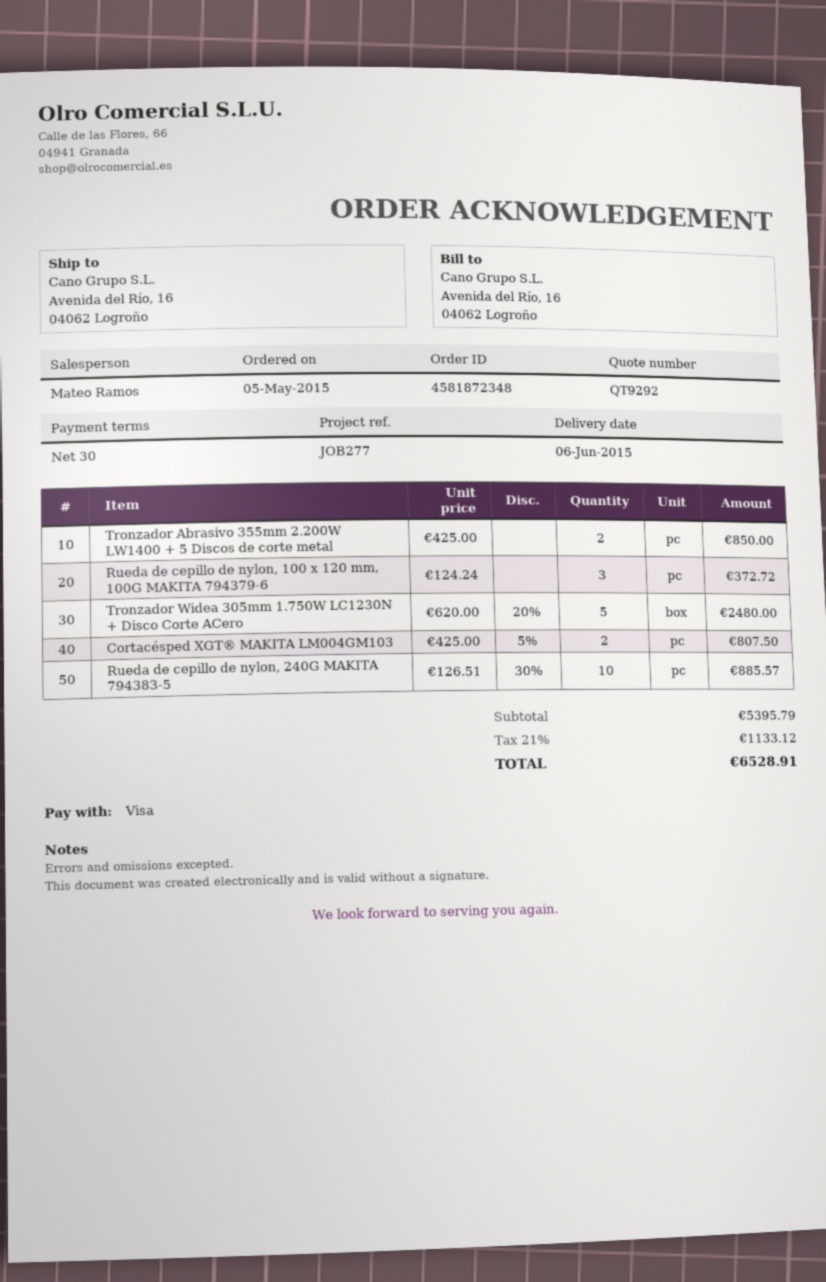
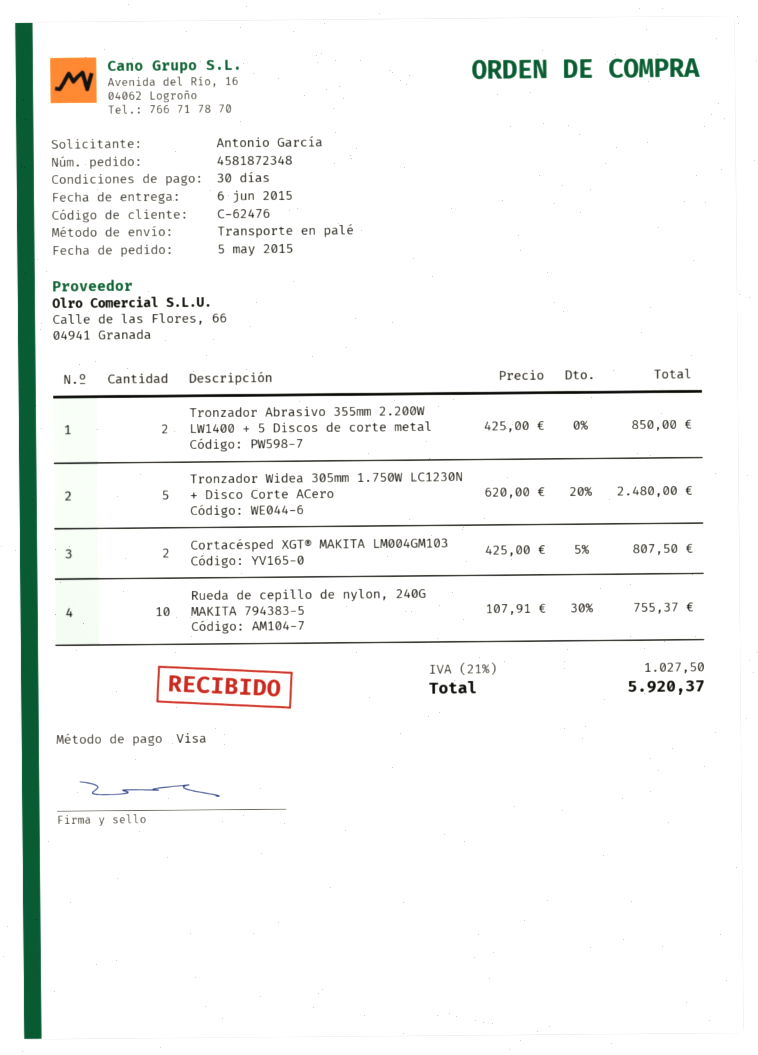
Rueda de cepillo de nylon, 100 x 120 mm, 100G MAKITA 794379-6: 3 x 124.24 = 372.72 -> none
Rueda de cepillo de nylon, 240G MAKITA 794383-5: 10 x 126.51 - 30% = 885.57 -> 10 x 107.91 - 30% = 755.37
tax: 21% = 1133.12 -> 21% = 1027.50
total: 6528.91 -> 5920.37

